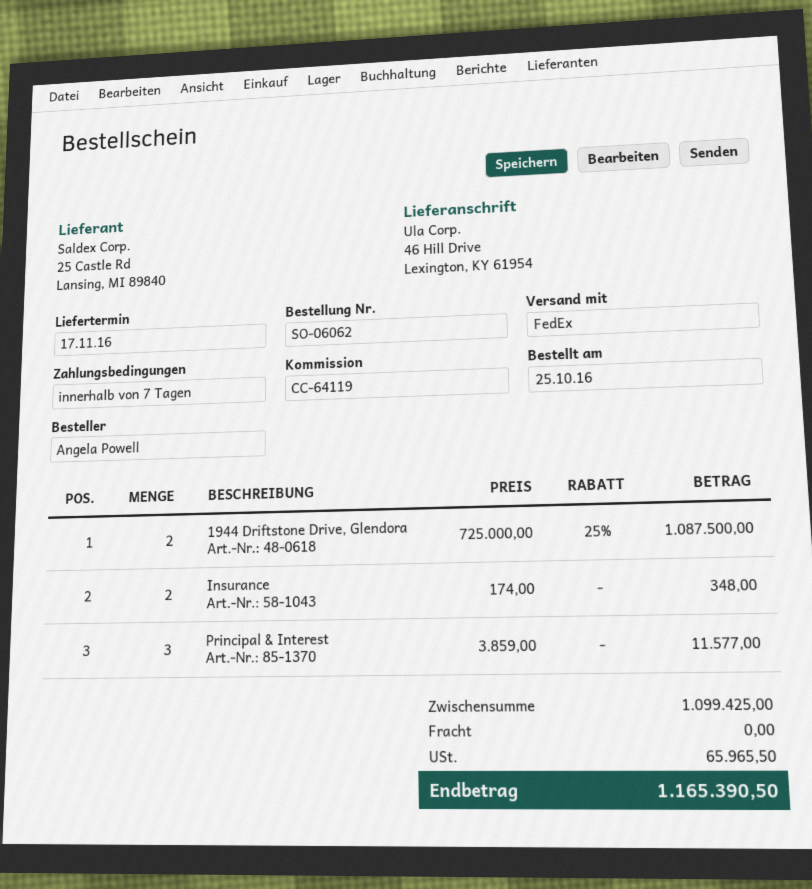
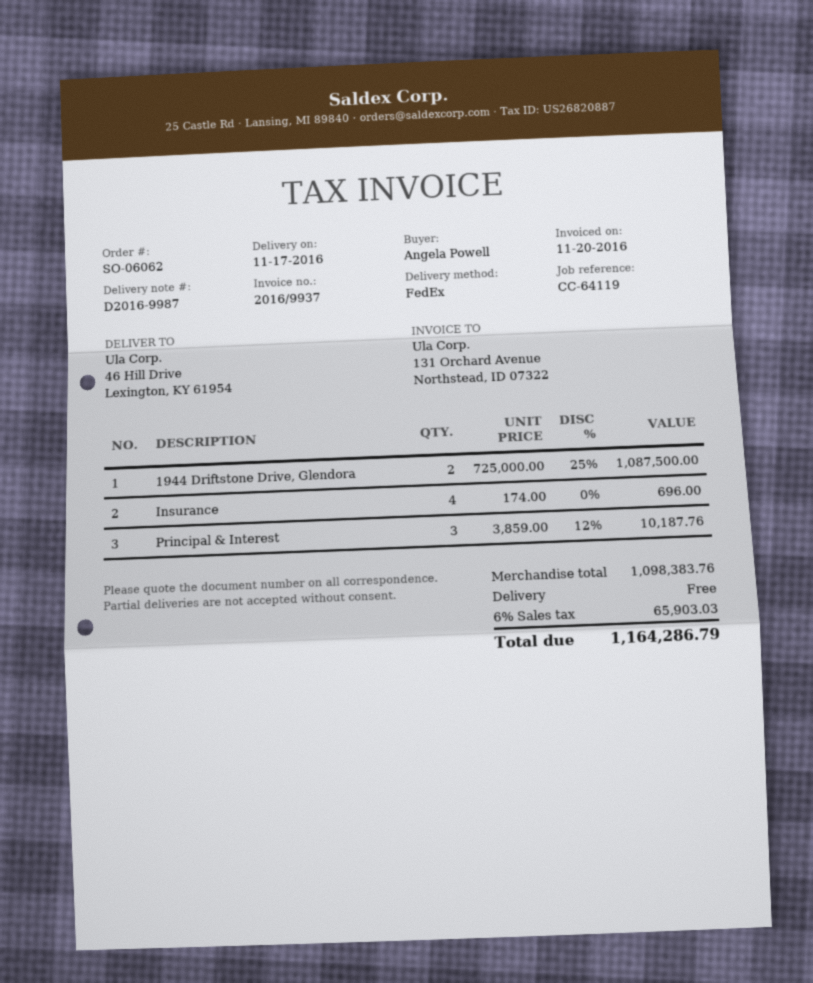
Insurance: 2 x 174.00 = 348.00 -> 4 x 174.00 = 696.00
Principal & Interest: 3 x 3859.00 = 11577.00 -> 3 x 3859.00 - 12% = 10187.76
subtotal: 1099425.00 -> 1098383.76
tax: 65965.50 -> 65903.03
total: 1165390.50 -> 1164286.79

